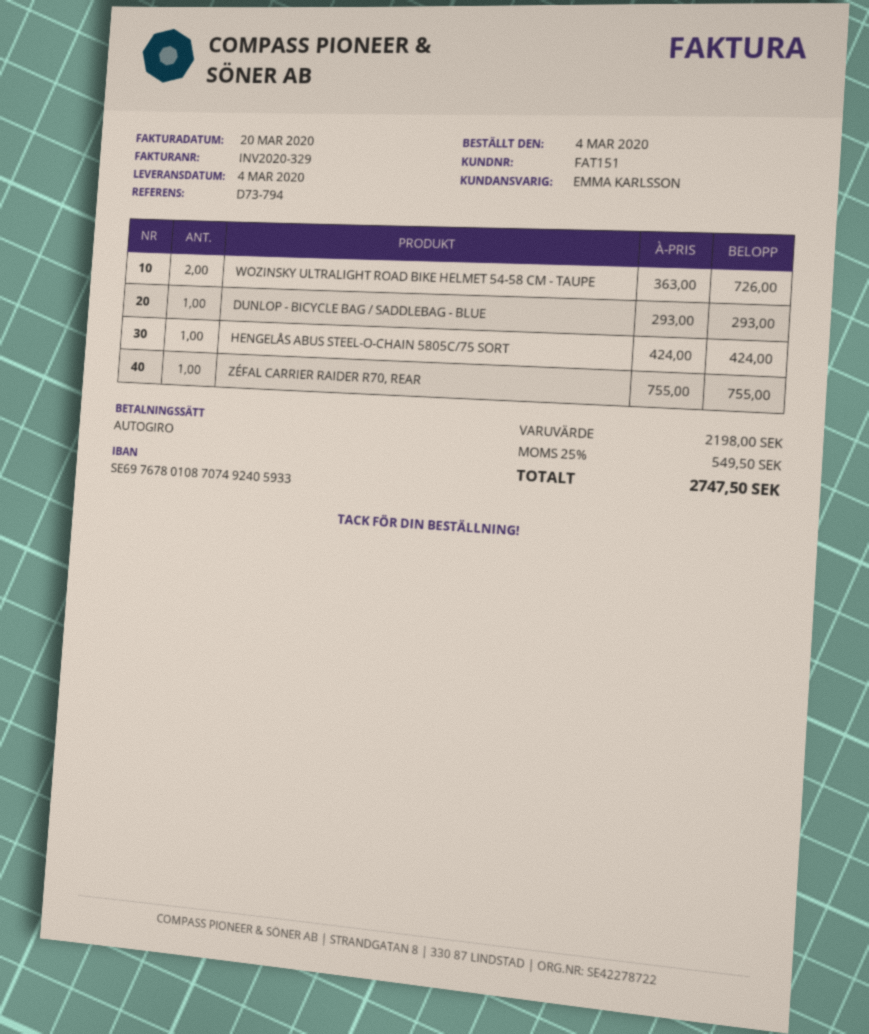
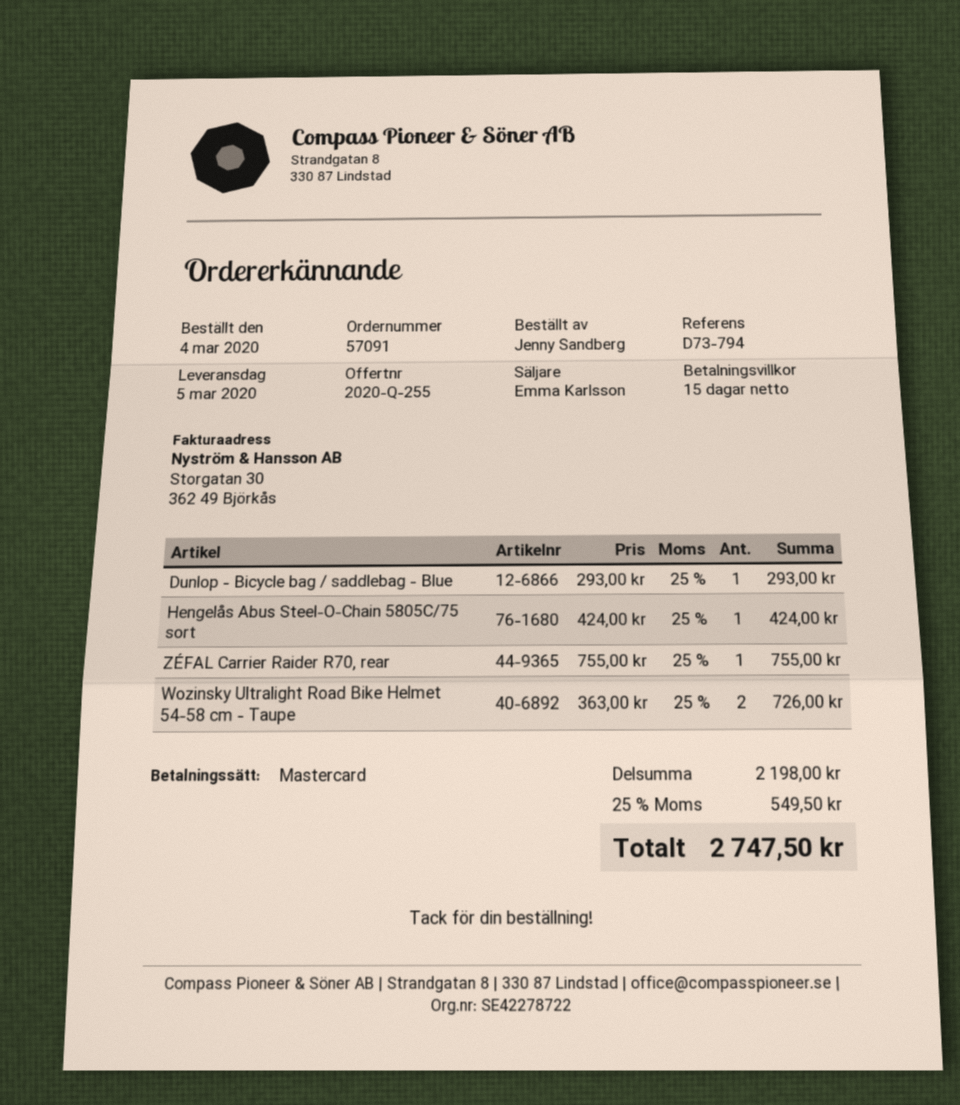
delivery date: 2020-03-04 -> 2020-03-05
payment method: direct debit -> Mastercard

